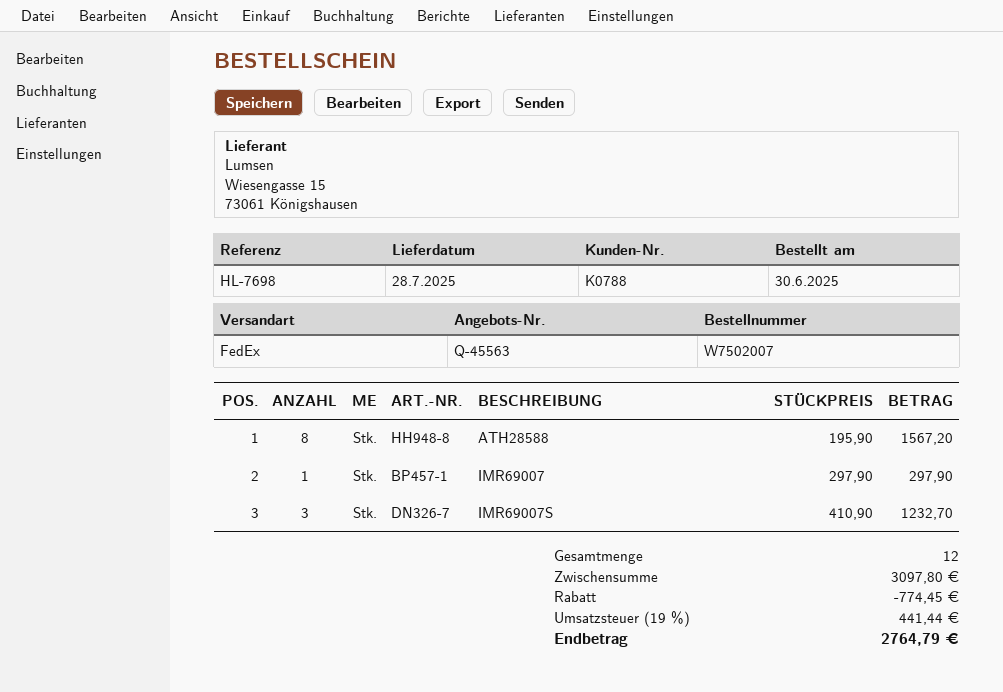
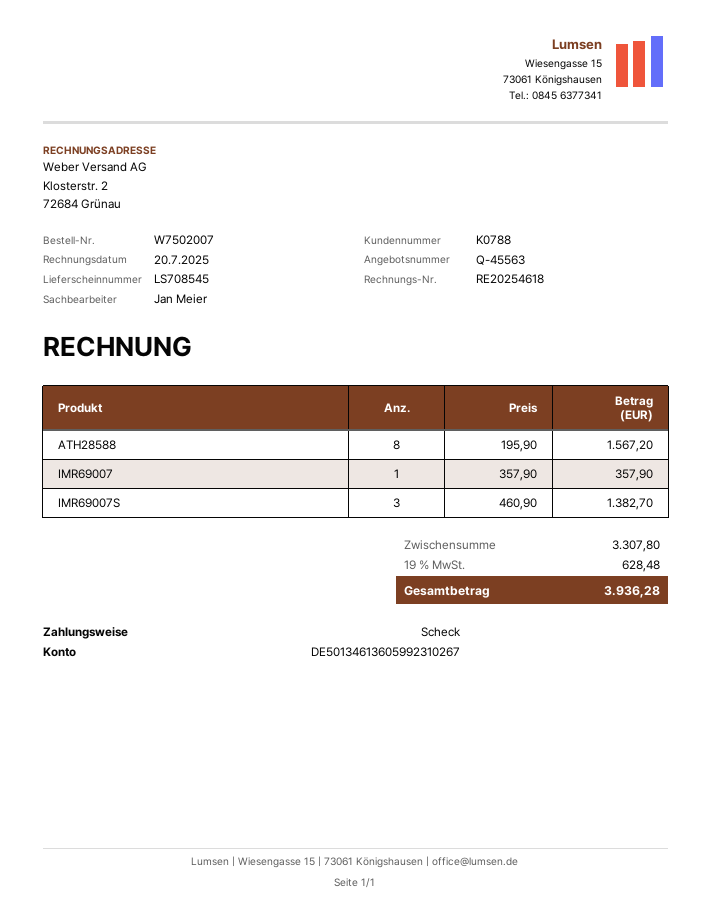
IMR69007: 1 x 297.90 = 297.90 -> 1 x 357.90 = 357.90
IMR69007S: 3 x 410.90 = 1232.70 -> 3 x 460.90 = 1382.70
subtotal: 3097.80 -> 3307.80
discount: 774.45 -> none
tax: 19% = 441.44 -> 19% = 628.48
total: 2764.79 -> 3936.28

